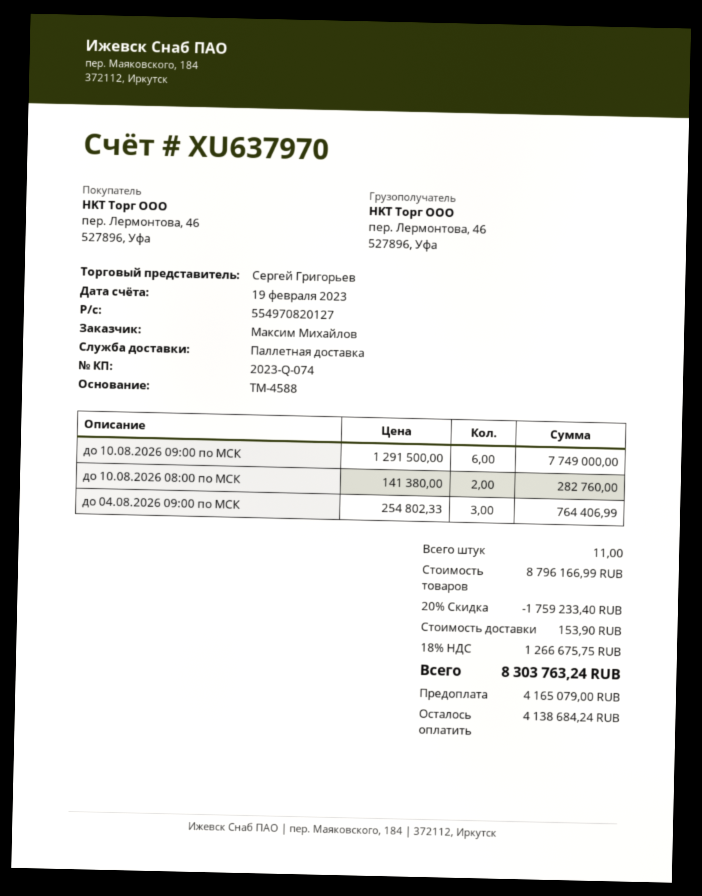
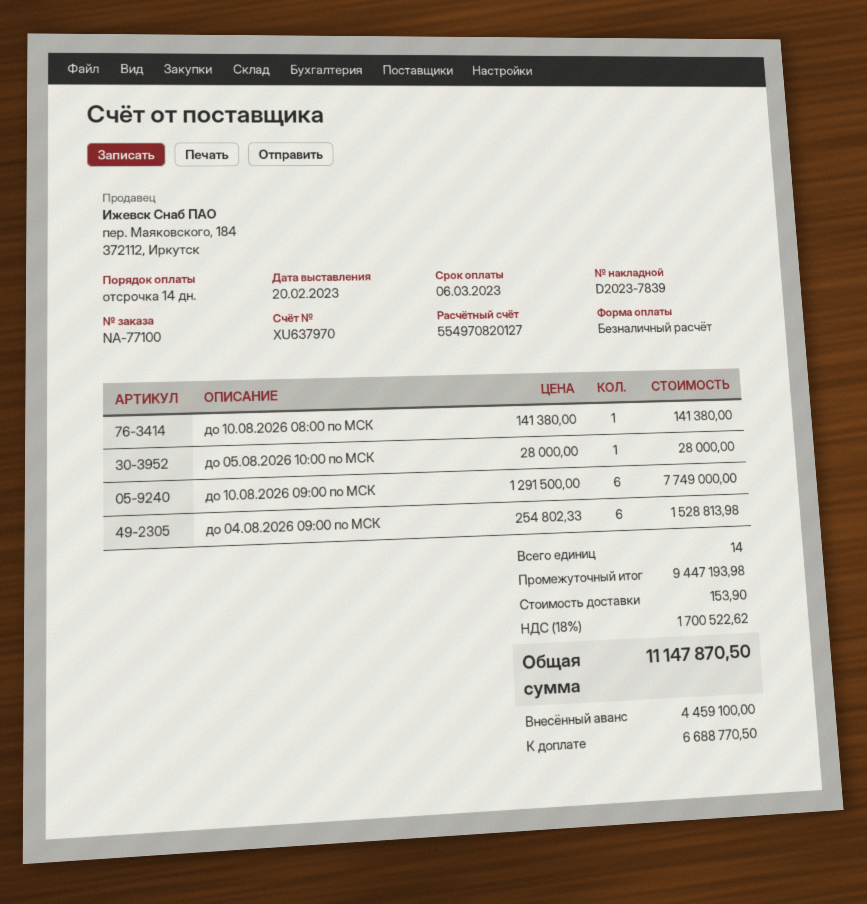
invoice date: 2023-02-19 -> 2023-02-20
до 10.08.2026 08:00 по МСК: 2 x 141380.00 = 282760.00 -> 1 x 141380.00 = 141380.00
до 04.08.2026 09:00 по МСК: 3 x 254802.33 = 764406.99 -> 6 x 254802.33 = 1528813.98
до 05.08.2026 10:00 по МСК: none -> 1 x 28000.00 = 28000.00
total quantity: 11 -> 14
subtotal: 8796166.99 -> 9447193.98
discount: 20% = 1759233.40 -> none
tax: 18% = 1266675.75 -> 18% = 1700522.62
total: 8303763.24 -> 11147870.50
deposit: 4165079.00 -> 4459100.00
balance: 4138684.24 -> 6688770.50

